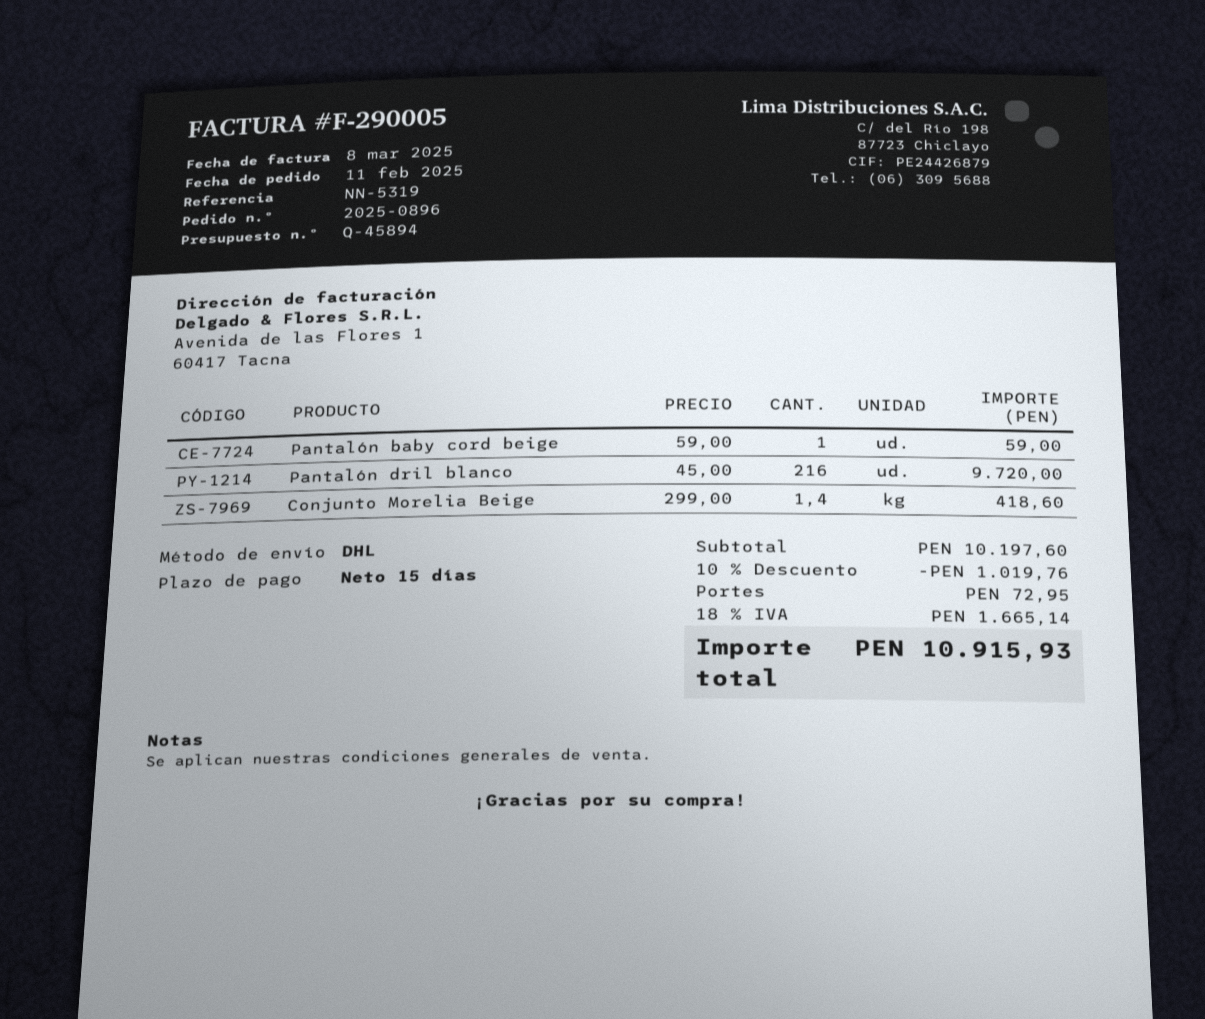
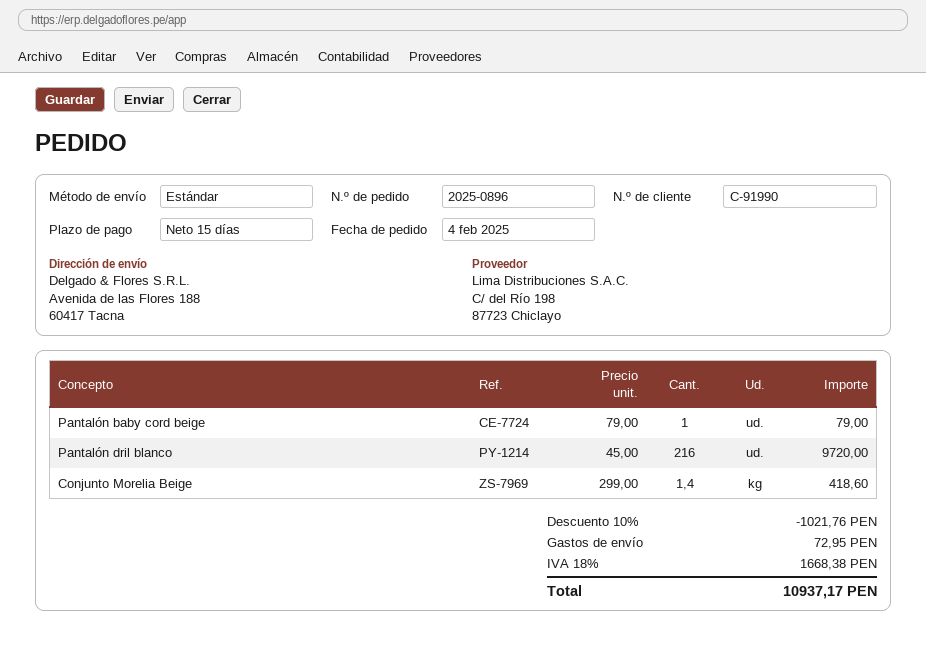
order date: 2025-02-11 -> 2025-02-04
shipping method: DHL -> standard
Pantalón baby cord beige: 1 x 59.00 = 59.00 -> 1 x 79.00 = 79.00
discount: 10% = 1019.76 -> 10% = 1021.76
tax: 18% = 1665.14 -> 18% = 1668.38
total: 10915.93 -> 10937.17

